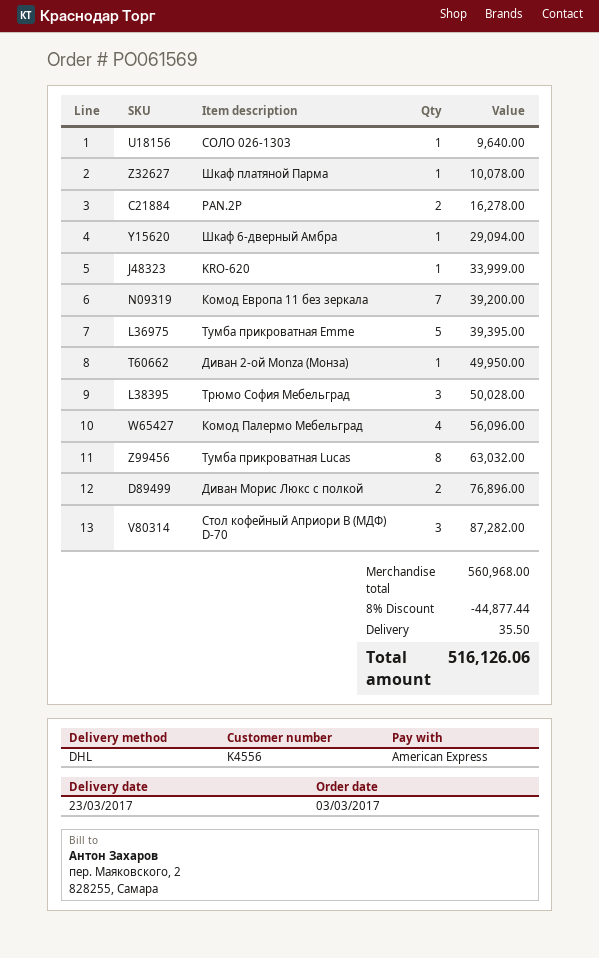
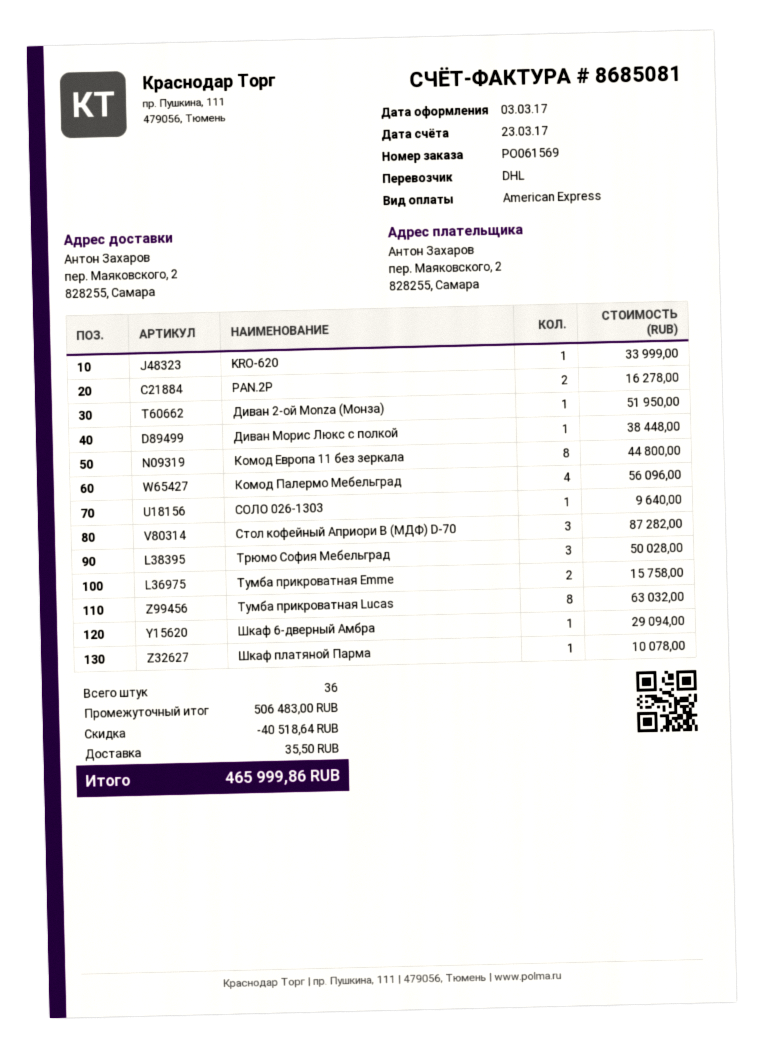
Комод Европа 11 без зеркала: 7 for 39200.00 -> 8 for 44800.00
Тумба прикроватная Emme: 5 for 39395.00 -> 2 for 15758.00
Диван 2-ой Monza (Монза): 1 for 49950.00 -> 1 for 51950.00
Диван Морис Люкс с полкой: 2 for 76896.00 -> 1 for 38448.00
subtotal: 560968.00 -> 506483.00
discount: 44877.44 -> 40518.64
total: 516126.06 -> 465999.86

